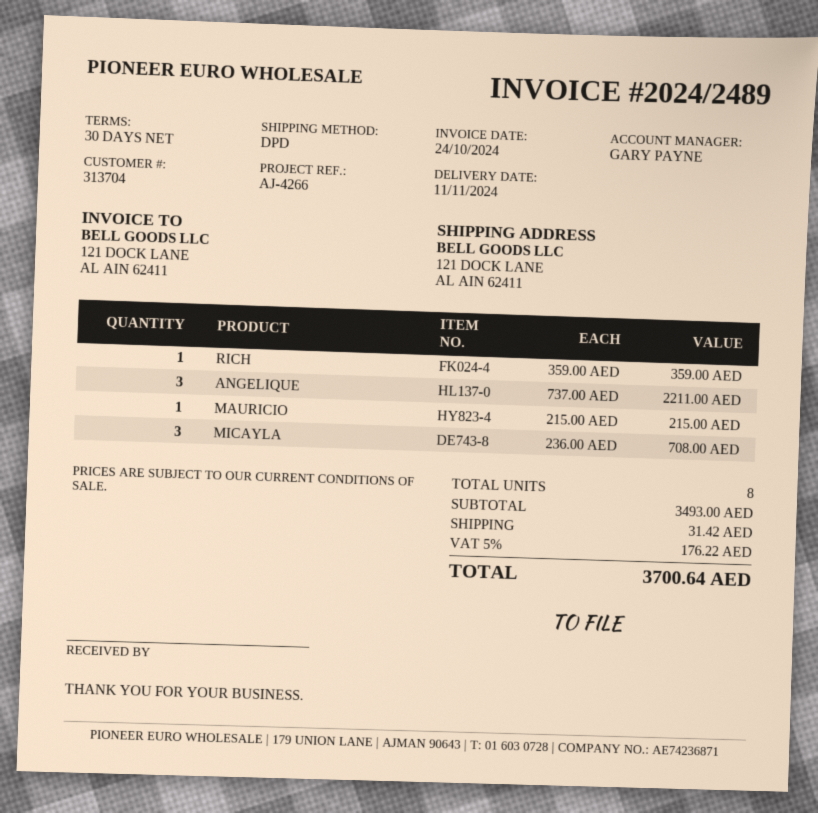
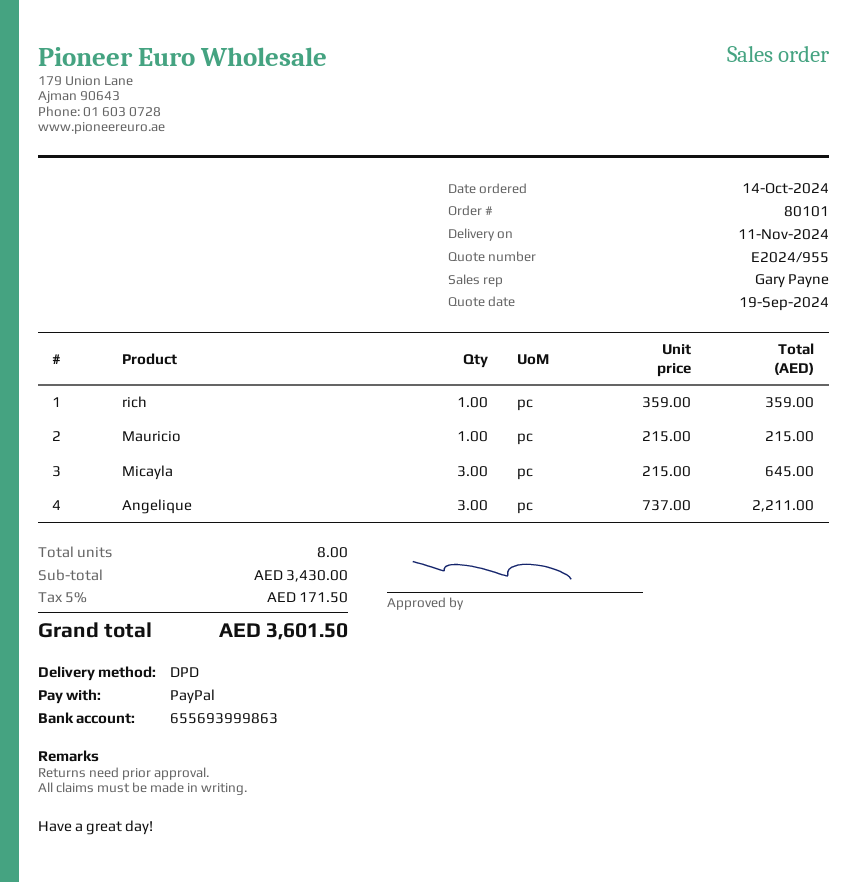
MICAYLA: 3 x 236.00 = 708.00 -> 3 x 215.00 = 645.00
subtotal: 3493.00 -> 3430.00
shipping: 31.42 -> none
tax: 5% = 176.22 -> 5% = 171.50
total: 3700.64 -> 3601.50

